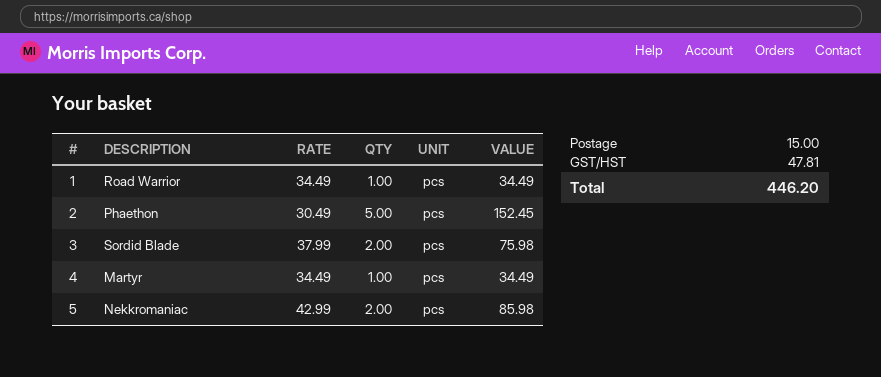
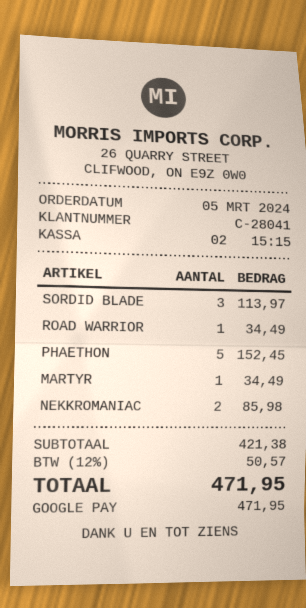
Sordid Blade: 2 for 75.98 -> 3 for 113.97
shipping: 15.00 -> none
tax: 47.81 -> 50.57
total: 446.20 -> 471.95

